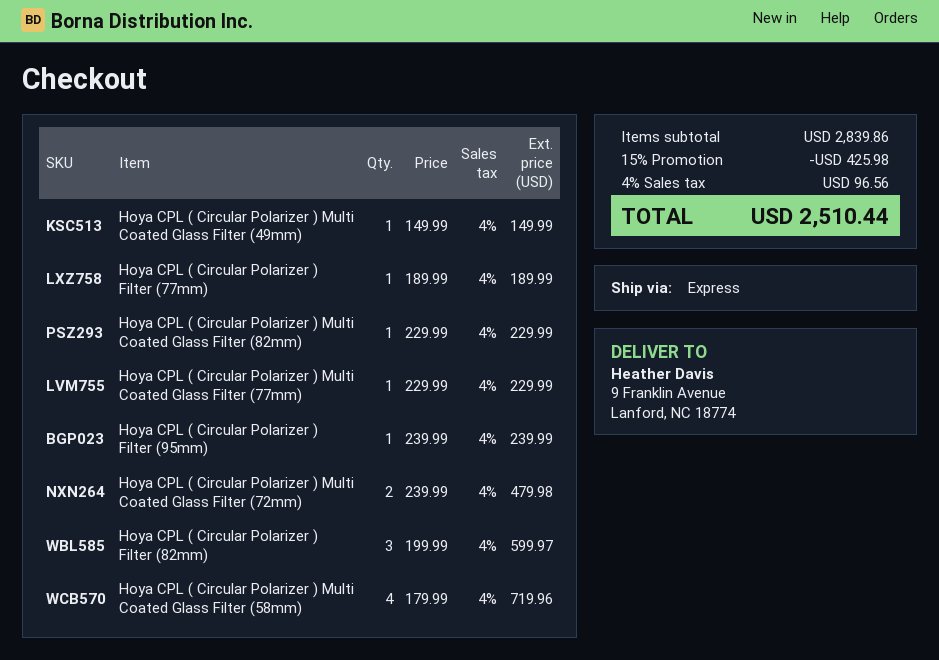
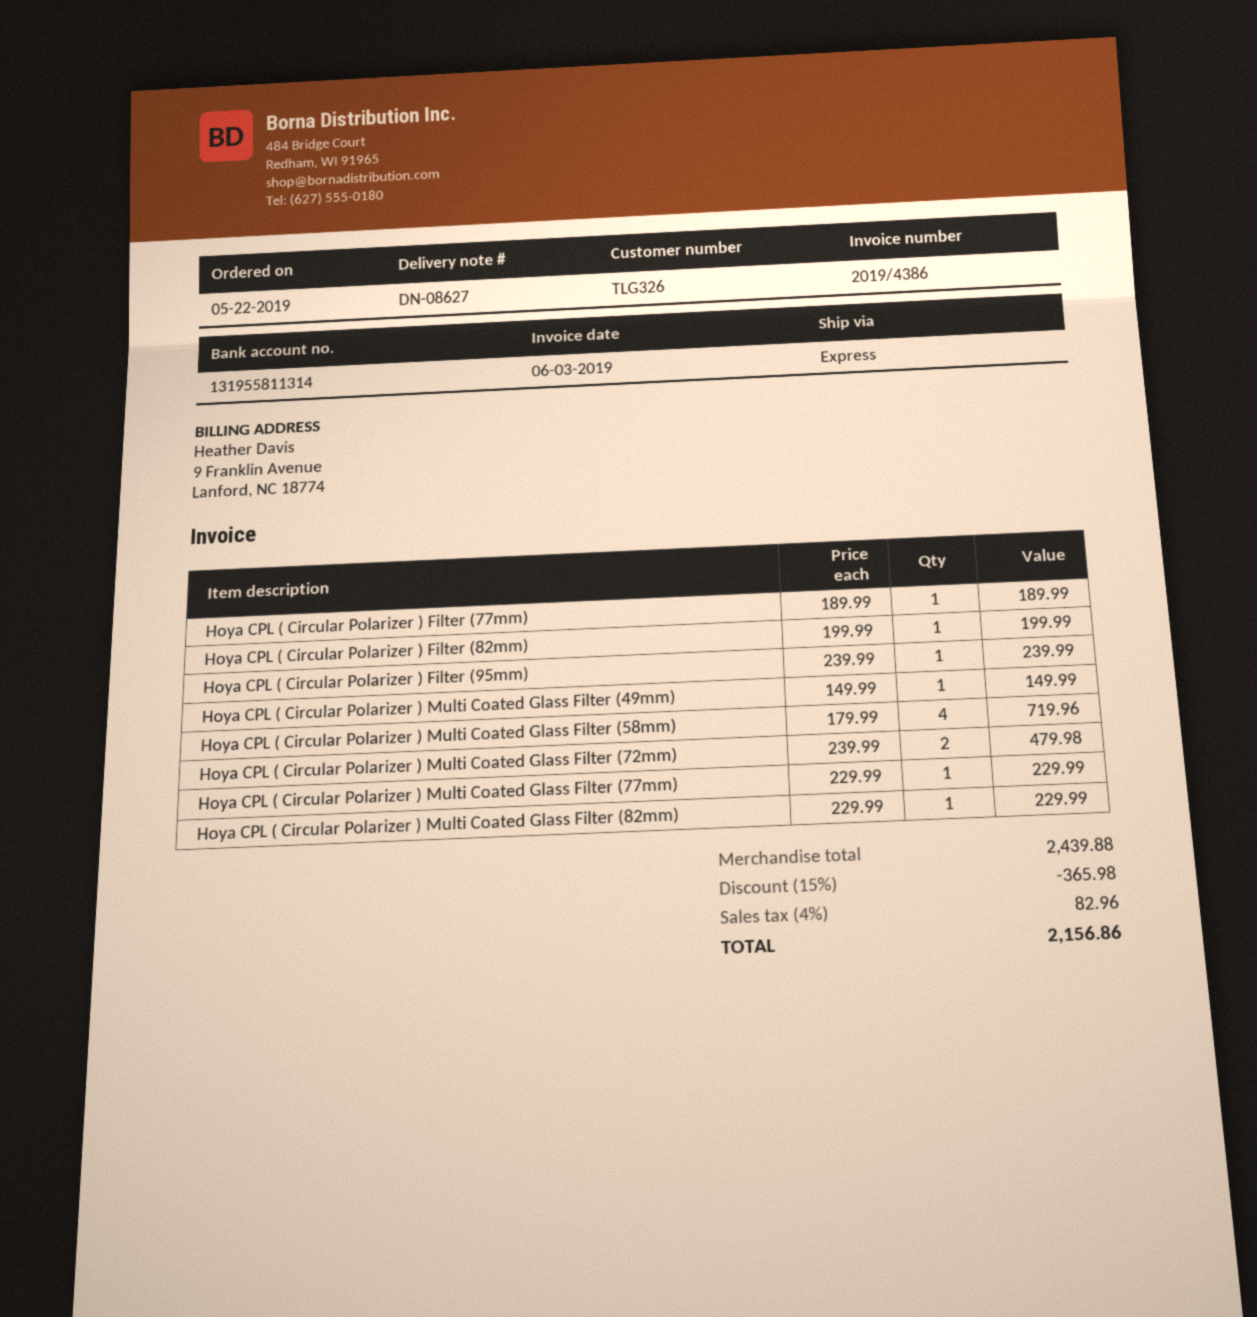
Hoya CPL ( Circular Polarizer ) Filter (82mm): 3 x 199.99 = 599.97 -> 1 x 199.99 = 199.99
subtotal: 2839.86 -> 2439.88
discount: 15% = 425.98 -> 15% = 365.98
tax: 4% = 96.56 -> 4% = 82.96
total: 2510.44 -> 2156.86

